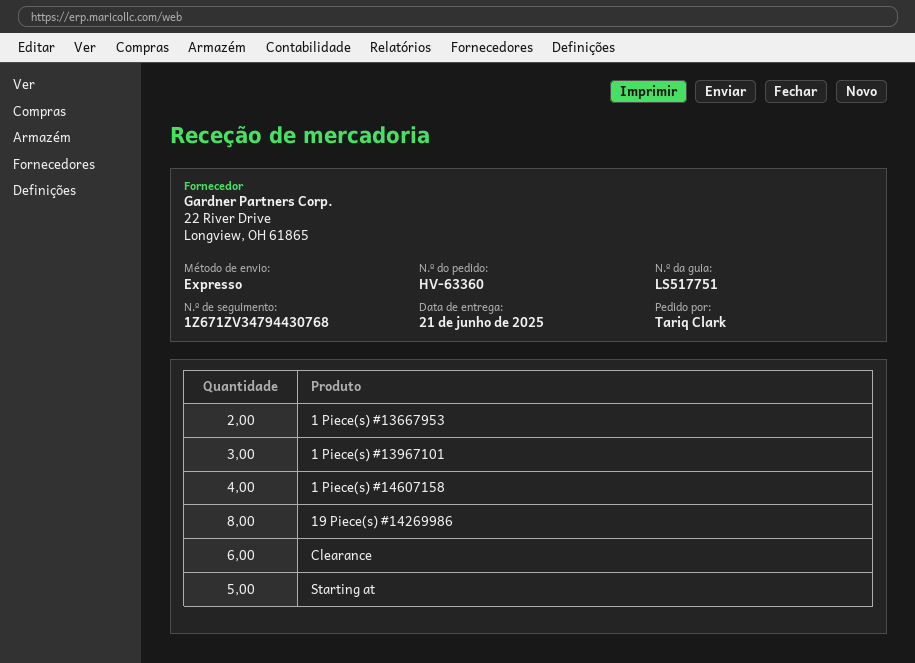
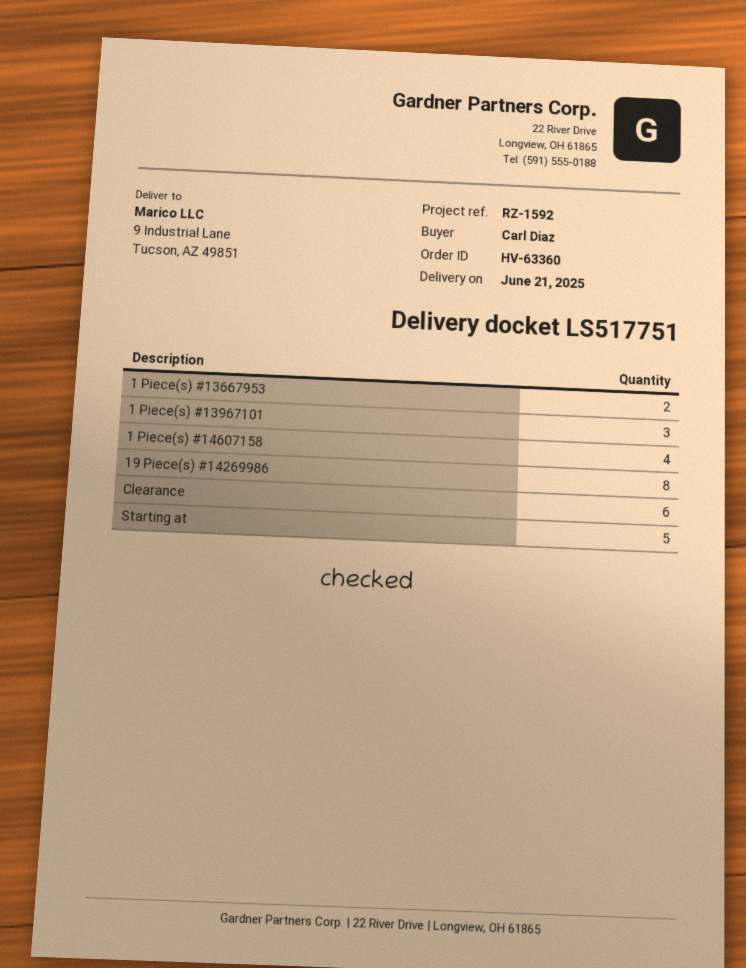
ordered by: Tariq Clark -> Carl Diaz

